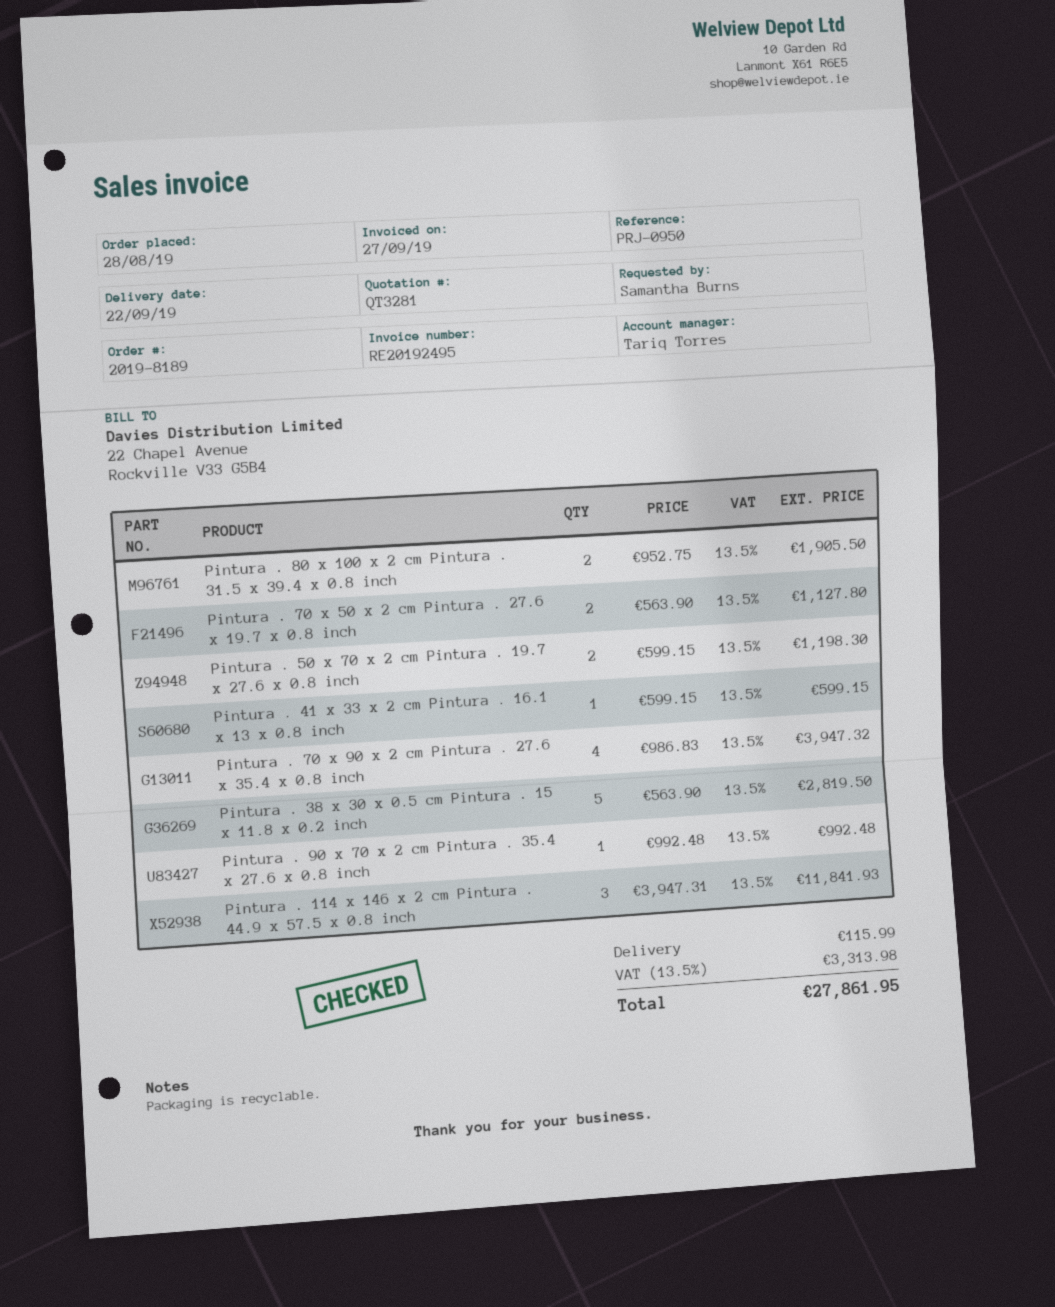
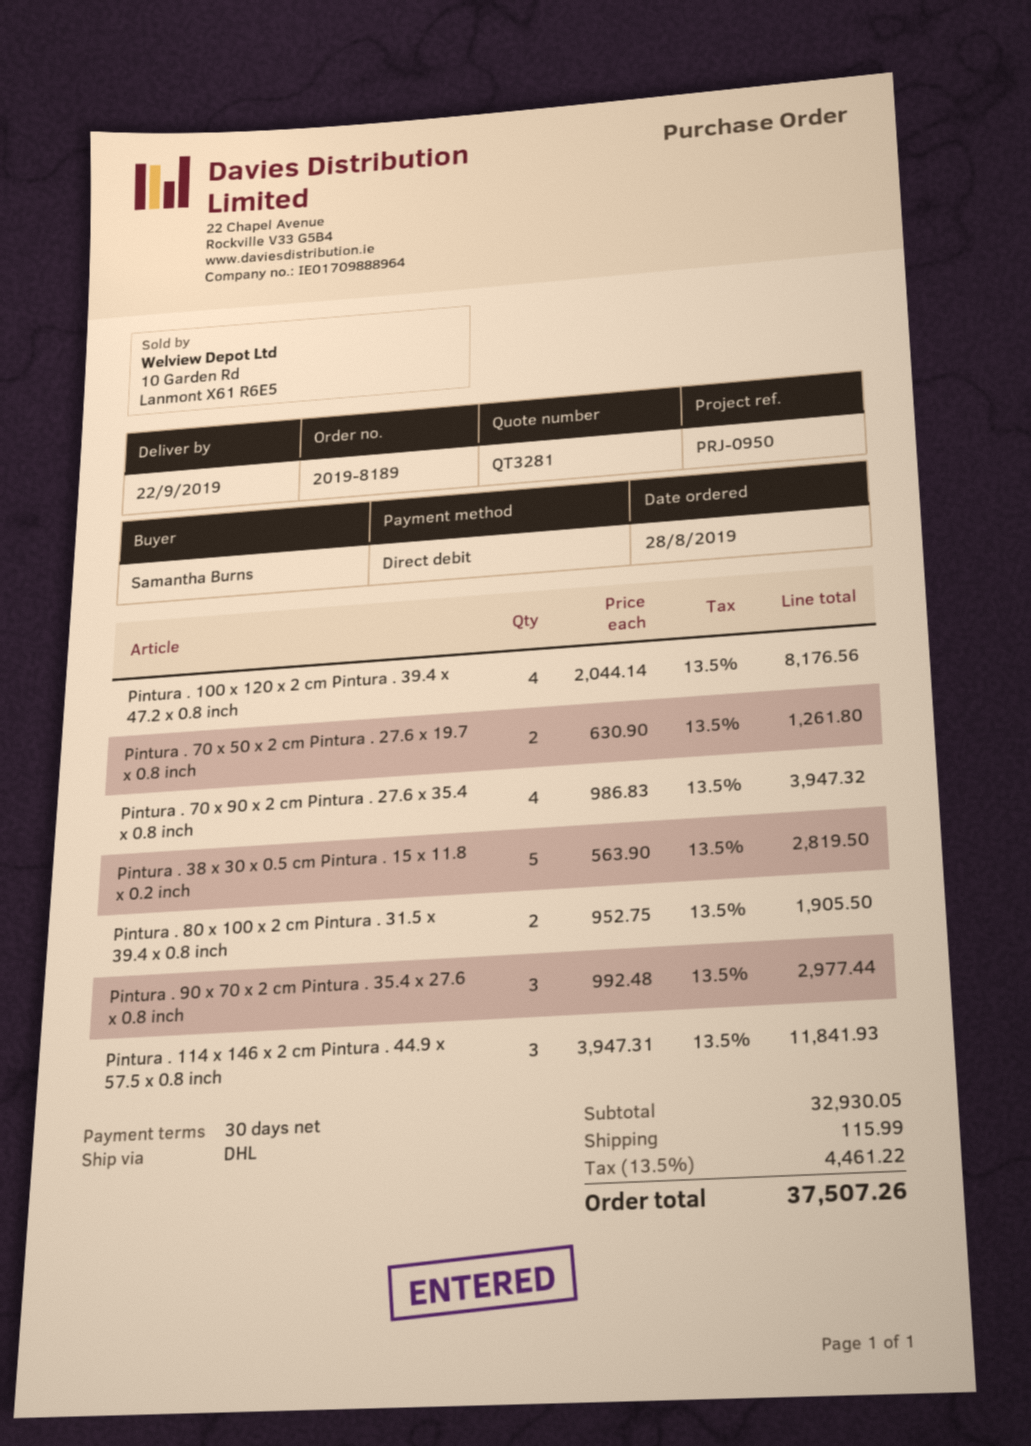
Pintura . 70 x 50 x 2 cm Pintura . 27.6 x 19.7 x 0.8 inch: 2 x 563.90 = 1127.80 -> 2 x 630.90 = 1261.80
Pintura . 50 x 70 x 2 cm Pintura . 19.7 x 27.6 x 0.8 inch: 2 x 599.15 = 1198.30 -> none
Pintura . 41 x 33 x 2 cm Pintura . 16.1 x 13 x 0.8 inch: 1 x 599.15 = 599.15 -> none
Pintura . 90 x 70 x 2 cm Pintura . 35.4 x 27.6 x 0.8 inch: 1 x 992.48 = 992.48 -> 3 x 992.48 = 2977.44
Pintura . 100 x 120 x 2 cm Pintura . 39.4 x 47.2 x 0.8 inch: none -> 4 x 2044.14 = 8176.56
tax: 13.5% = 3313.98 -> 13.5% = 4461.22
total: 27861.95 -> 37507.26

